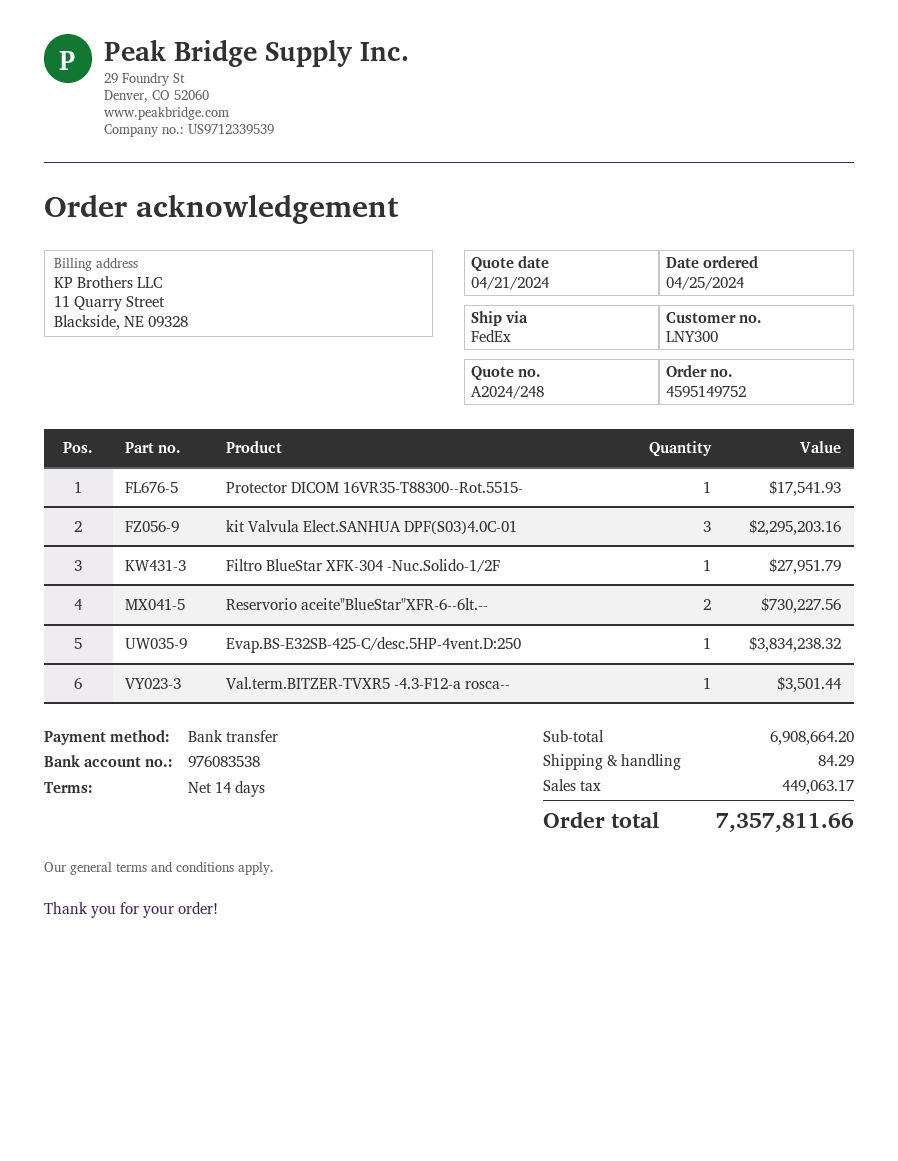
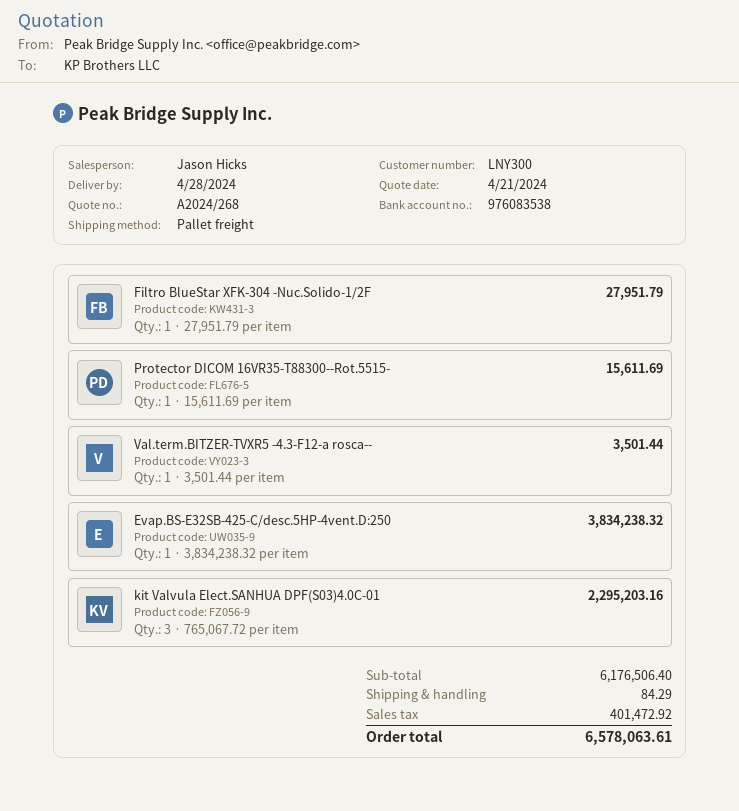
quote number: A2024/248 -> A2024/268
shipping method: FedEx -> pallet freight
Protector DICOM 16VR35-T88300--Rot.5515-: 1 for 17541.93 -> 1 for 15611.69
Reservorio aceite"BlueStar"XFR-6--6lt.--: 2 for 730227.56 -> none
subtotal: 6908664.20 -> 6176506.40
tax: 449063.17 -> 401472.92
total: 7357811.66 -> 6578063.61

